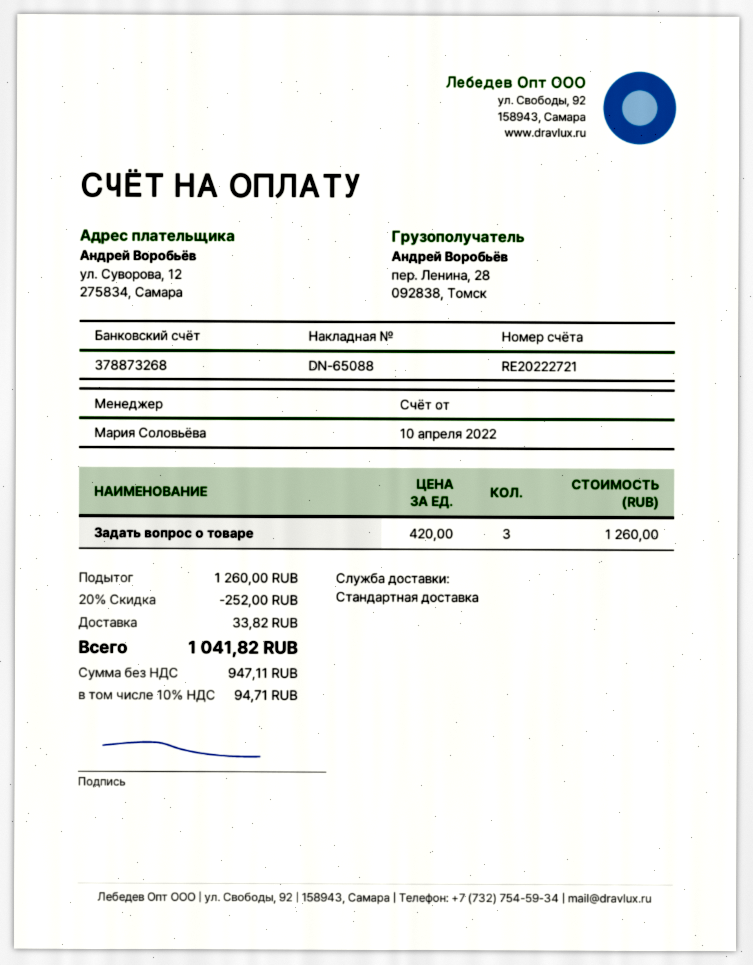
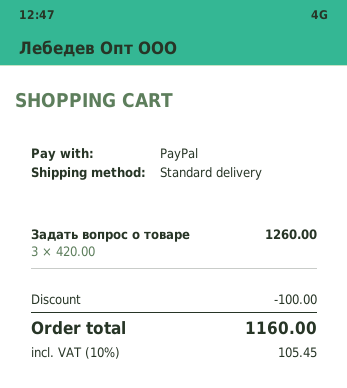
discount: 252.00 -> 100.00
shipping: 33.82 -> none
tax: 10% = 94.71 -> 10% = 105.45
total: 1041.82 -> 1160.00

